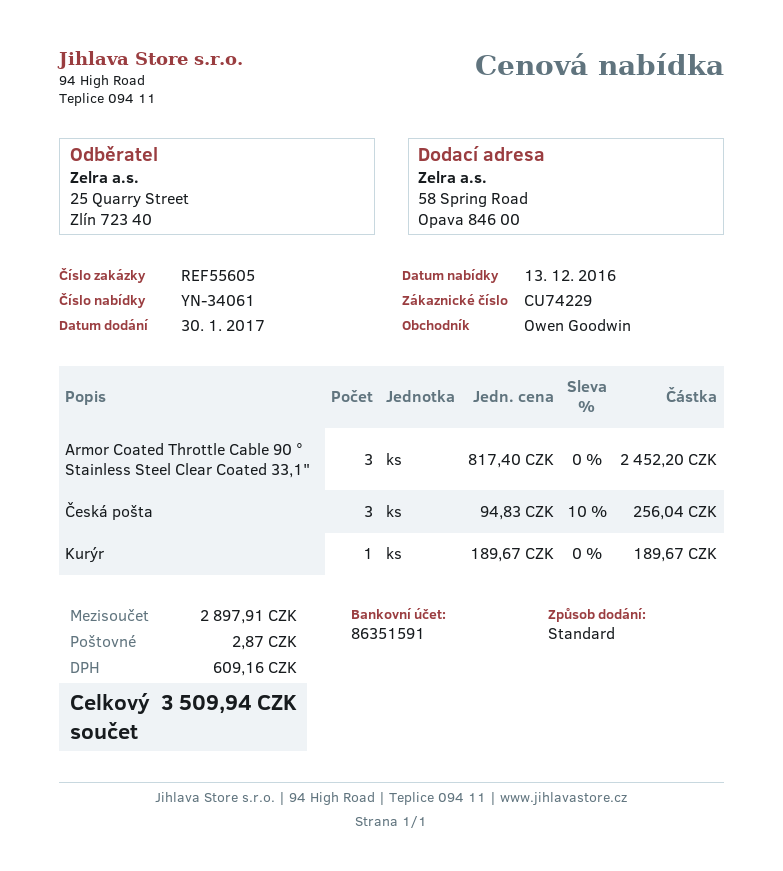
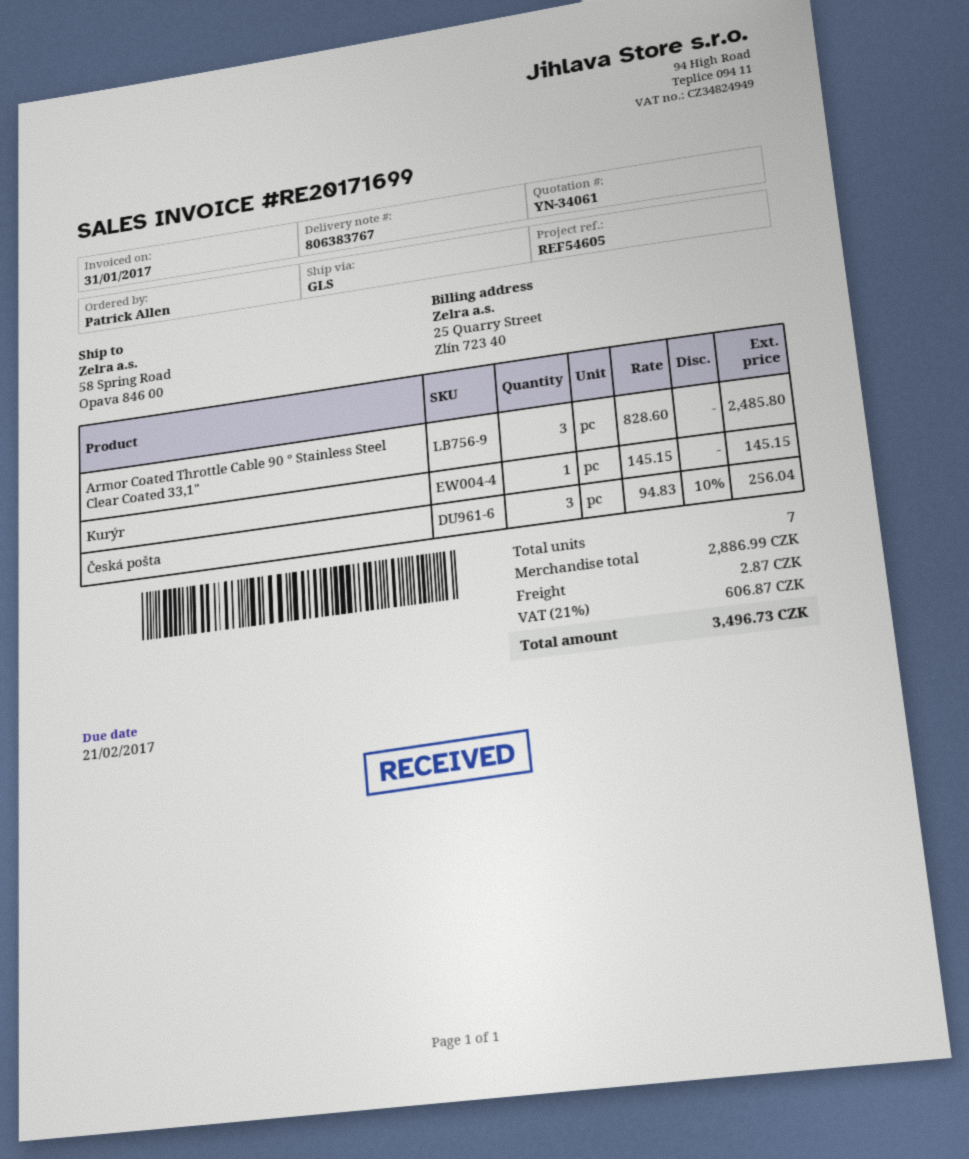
reference: REF55605 -> REF54605
shipping method: standard -> GLS
Armor Coated Throttle Cable 90 ° Stainless Steel Clear Coated 33,1": 3 x 817.40 = 2452.20 -> 3 x 828.60 = 2485.80
Kurýr: 1 x 189.67 = 189.67 -> 1 x 145.15 = 145.15
subtotal: 2897.91 -> 2886.99
tax: 609.16 -> 606.87
total: 3509.94 -> 3496.73

